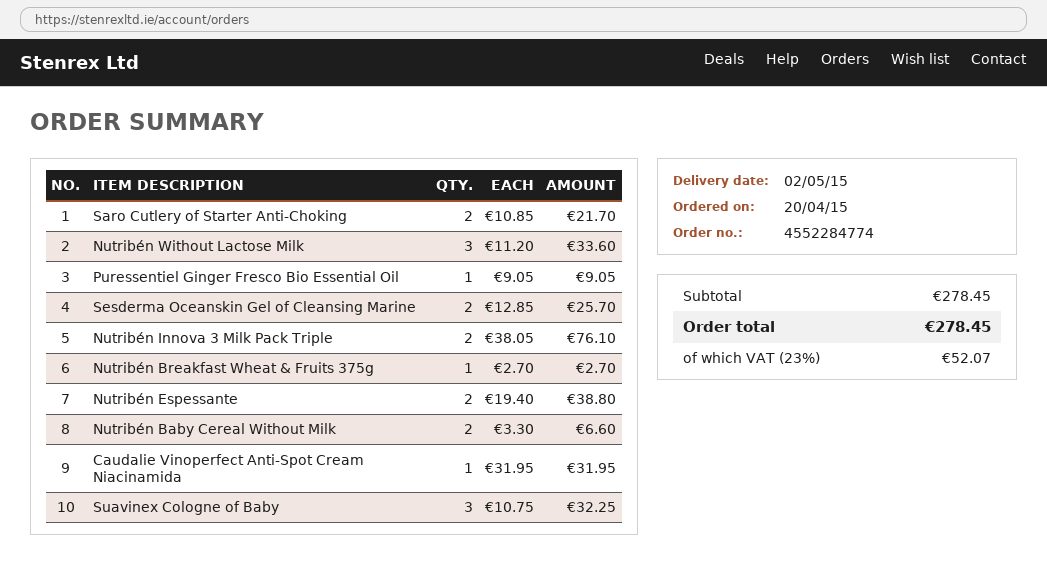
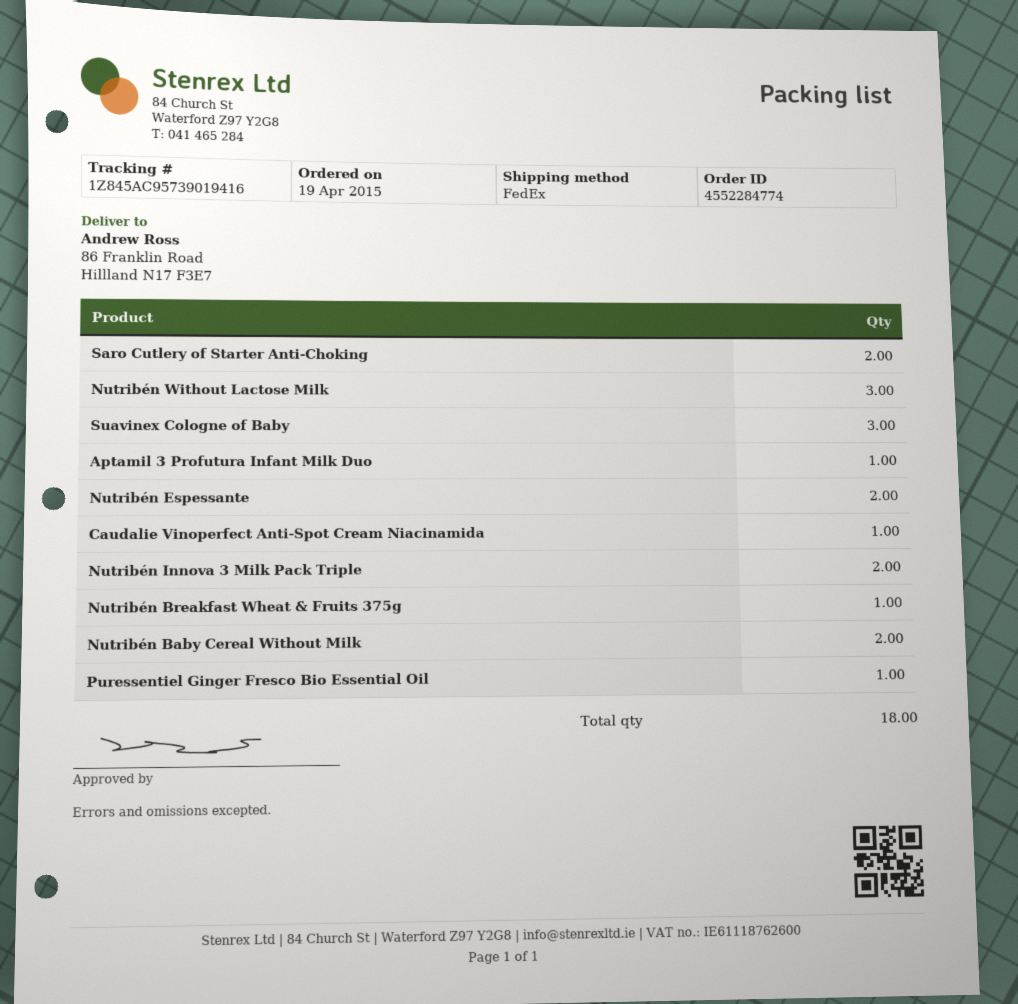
order date: 2015-04-20 -> 2015-04-19
Sesderma Oceanskin Gel of Cleansing Marine: 2 -> none
Aptamil 3 Profutura Infant Milk Duo: none -> 1

